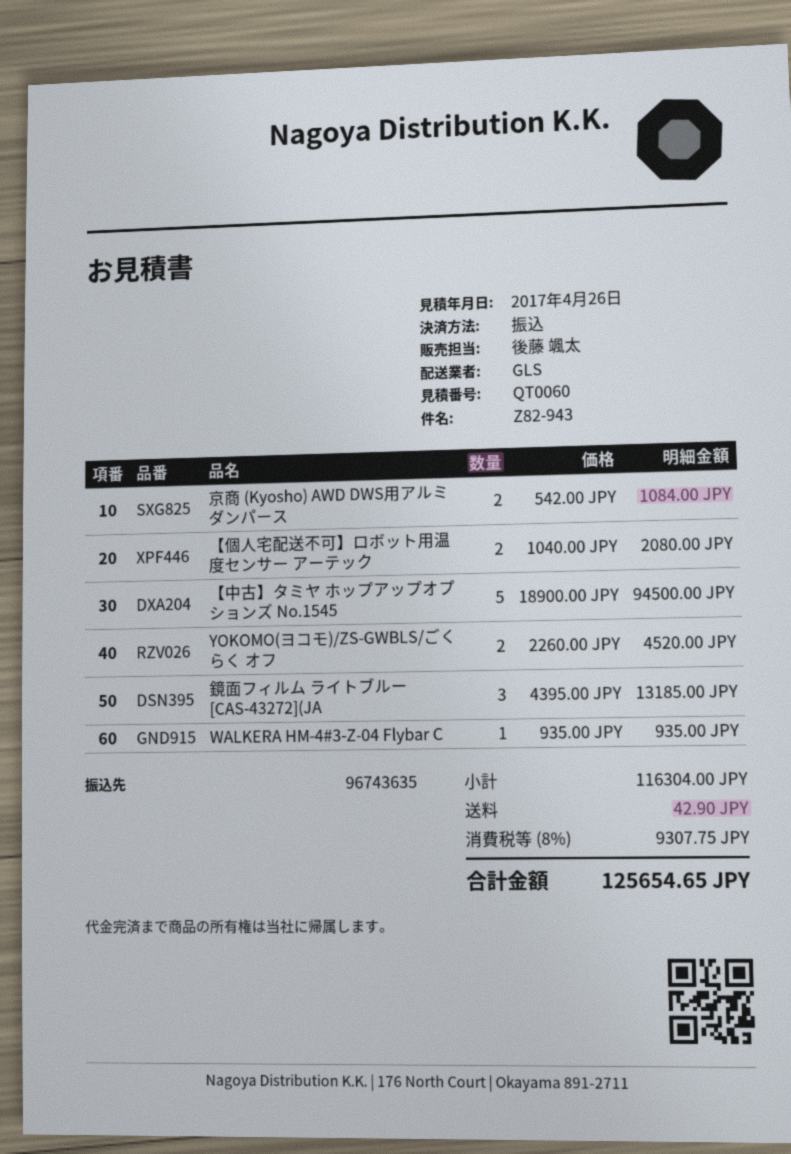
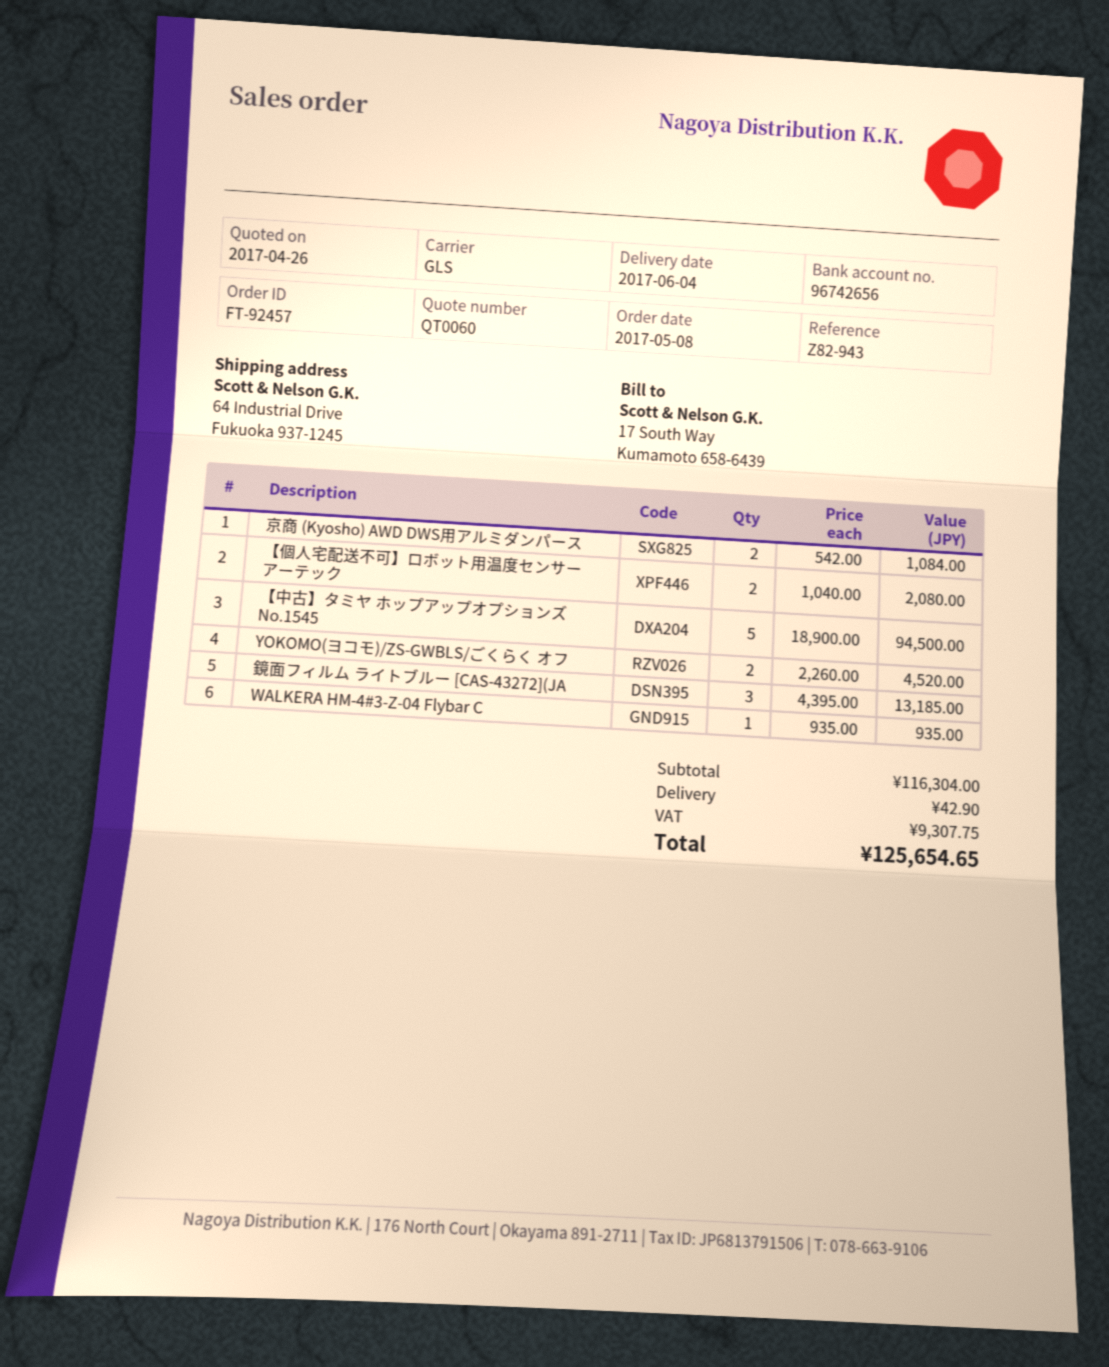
bank account: 96743635 -> 96742656

